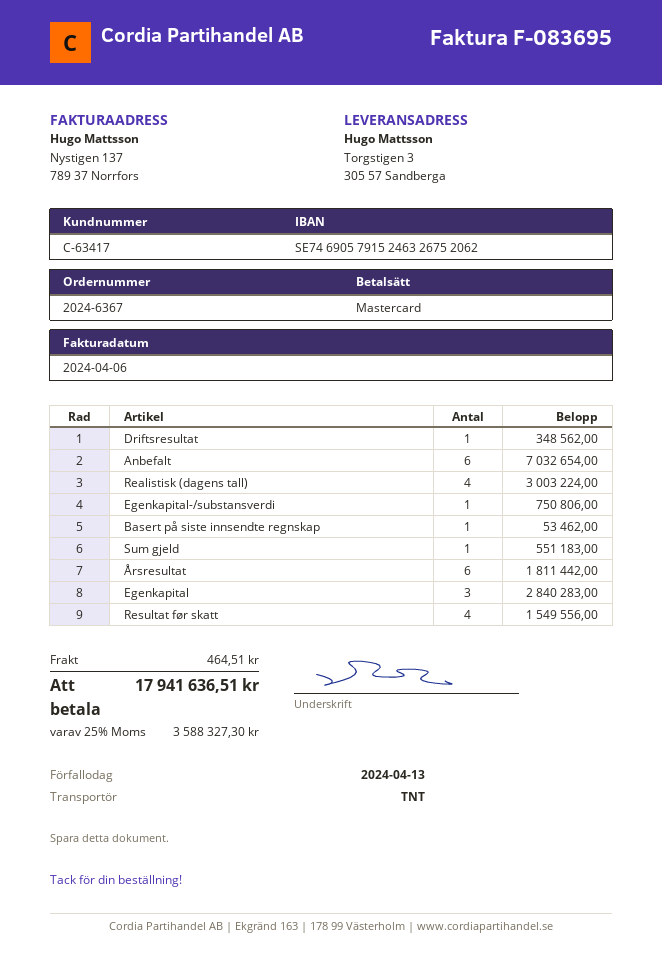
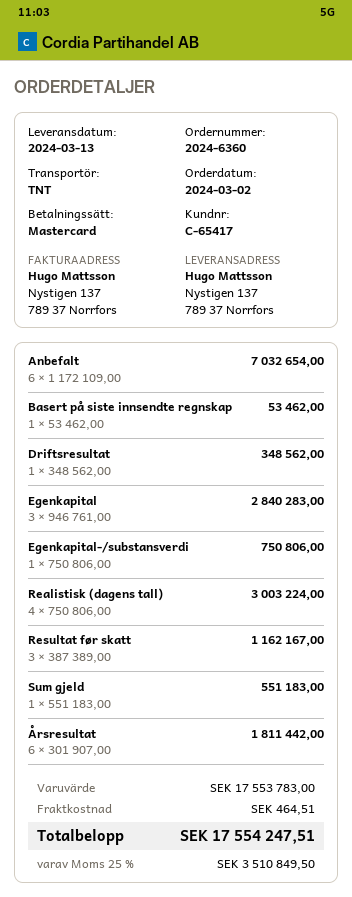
order number: 2024-6367 -> 2024-6360
customer number: C-63417 -> C-65417
ship to: Torgstigen 3, 305 57 Sandberga -> Nystigen 137, 789 37 Norrfors
Resultat før skatt: 4 for 1549556.00 -> 3 for 1162167.00
tax: 25% = 3588327.30 -> 25% = 3510849.50
total: 17941636.51 -> 17554247.51

